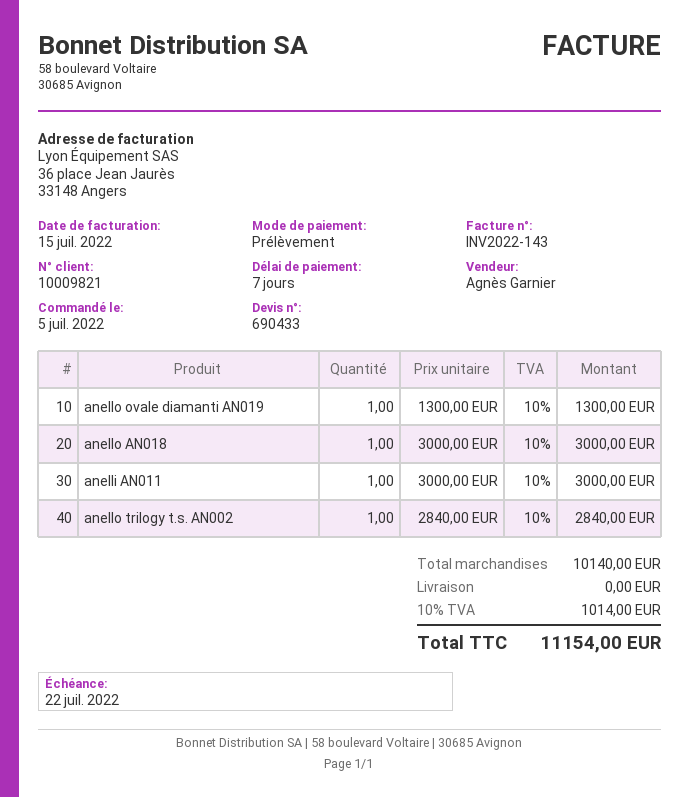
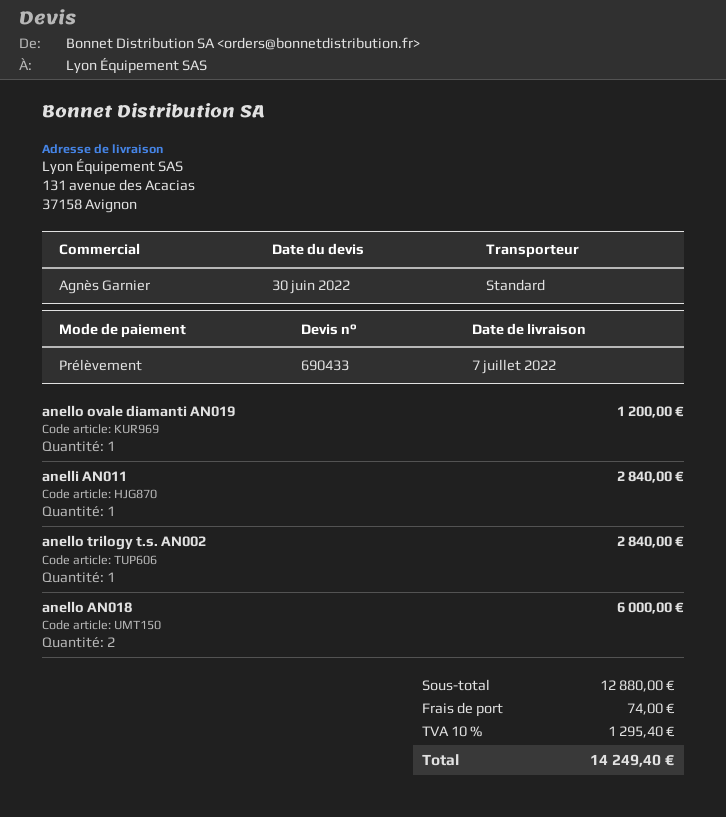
anello ovale diamanti AN019: 1 for 1300.00 -> 1 for 1200.00
anello AN018: 1 for 3000.00 -> 2 for 6000.00
anelli AN011: 1 for 3000.00 -> 1 for 2840.00
subtotal: 10140.00 -> 12880.00
shipping: 0.00 -> 74.00
tax: 10% = 1014.00 -> 10% = 1295.40
total: 11154.00 -> 14249.40

